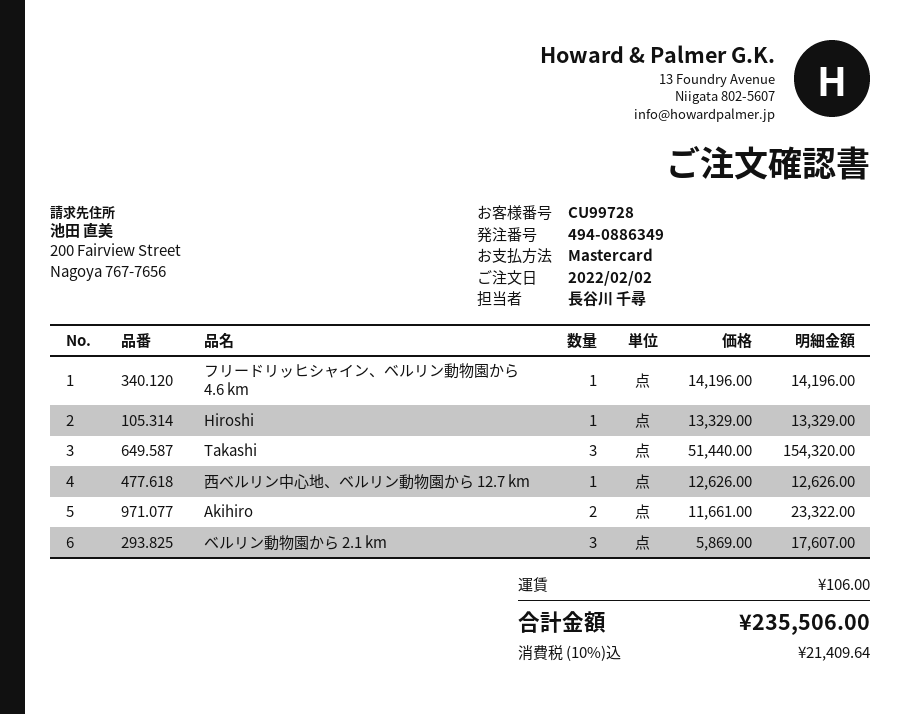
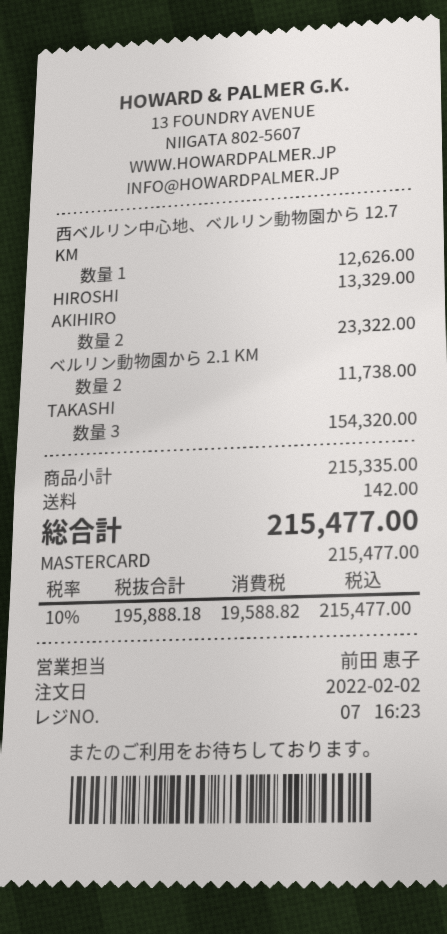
sales rep: 長谷川 千尋 -> 前田 恵子
フリードリッヒシャイン、ベルリン動物園から 4.6 km: 1 for 14196.00 -> none
ベルリン動物園から 2.1 km: 3 for 17607.00 -> 2 for 11738.00
shipping: 106.00 -> 142.00
tax: 10% = 21409.64 -> 10% = 19588.82
total: 235506.00 -> 215477.00

